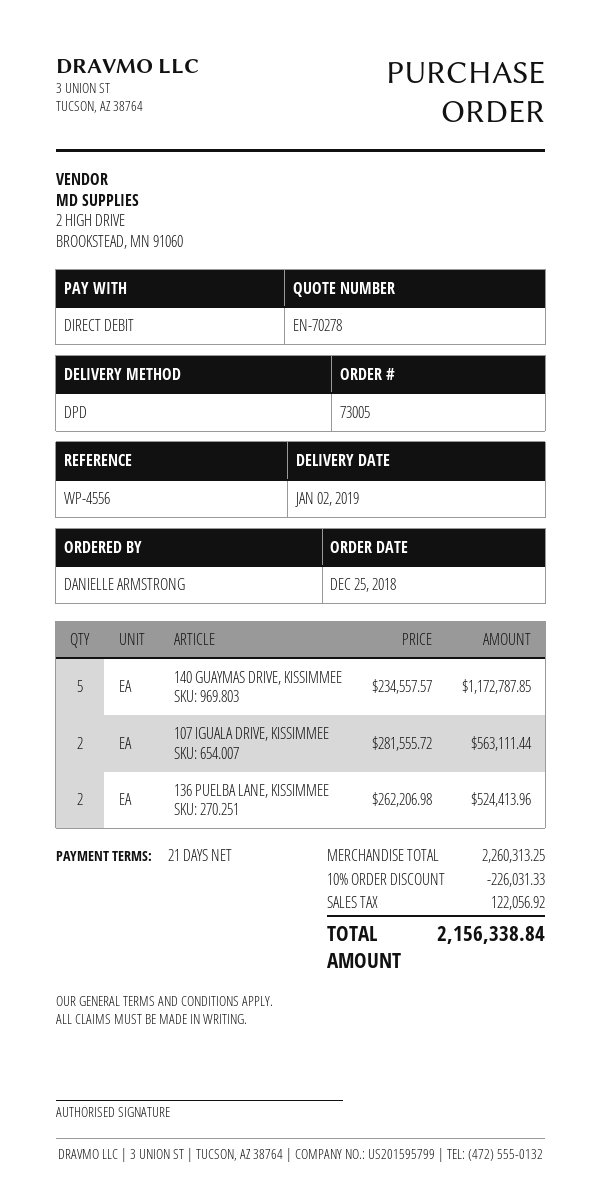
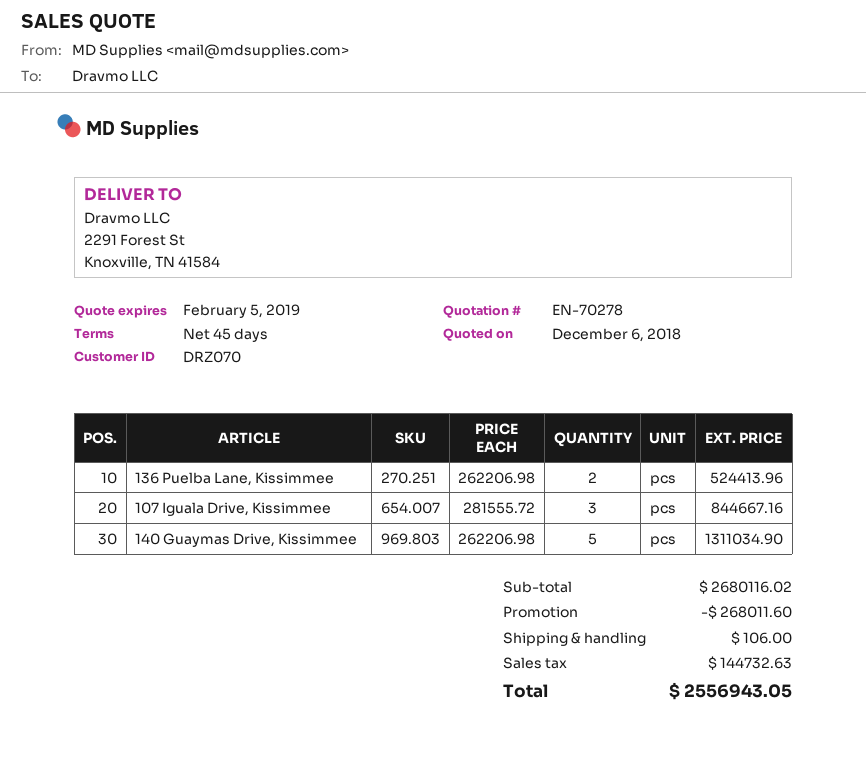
payment terms: 21 days -> 45 days
140 GUAYMAS DRIVE, KISSIMMEE: 5 x 234557.57 = 1172787.85 -> 5 x 262206.98 = 1311034.90
107 IGUALA DRIVE, KISSIMMEE: 2 x 281555.72 = 563111.44 -> 3 x 281555.72 = 844667.16
subtotal: 2260313.25 -> 2680116.02
discount: 226031.33 -> 268011.60
shipping: none -> 106.00
tax: 122056.92 -> 144732.63
total: 2156338.84 -> 2556943.05

